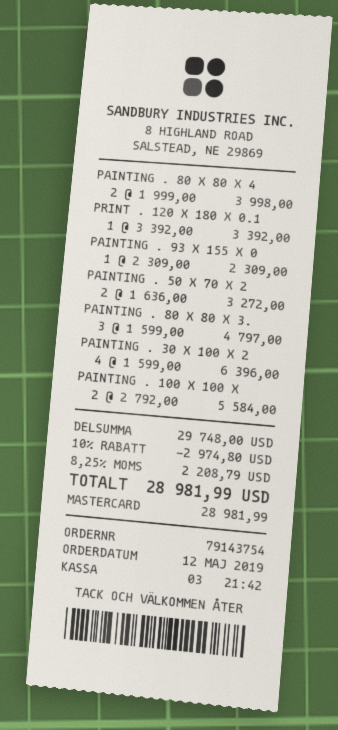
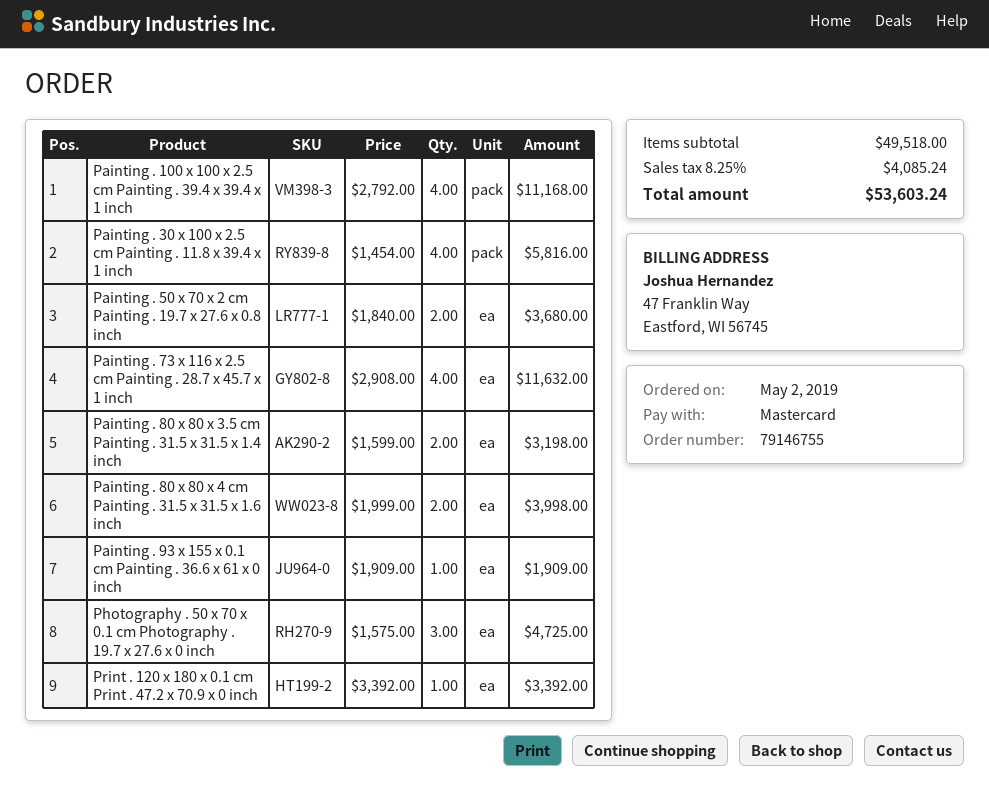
order number: 79143754 -> 79146755
order date: 2019-05-12 -> 2019-05-02
PAINTING . 93 X 155 X 0: 1 x 2309.00 = 2309.00 -> 1 x 1909.00 = 1909.00
PAINTING . 50 X 70 X 2: 2 x 1636.00 = 3272.00 -> 2 x 1840.00 = 3680.00
PAINTING . 80 X 80 X 3.: 3 x 1599.00 = 4797.00 -> 2 x 1599.00 = 3198.00
PAINTING . 30 X 100 X 2: 4 x 1599.00 = 6396.00 -> 4 x 1454.00 = 5816.00
PAINTING . 100 X 100 X: 2 x 2792.00 = 5584.00 -> 4 x 2792.00 = 11168.00
Painting . 73 x 116 x 2.5 cm Painting . 28.7 x 45.7 x 1 inch: none -> 4 x 2908.00 = 11632.00
Photography . 50 x 70 x 0.1 cm Photography . 19.7 x 27.6 x 0 inch: none -> 3 x 1575.00 = 4725.00
subtotal: 29748.00 -> 49518.00
discount: 10% = 2974.80 -> none
tax: 8.25% = 2208.79 -> 8.25% = 4085.24
total: 28981.99 -> 53603.24

